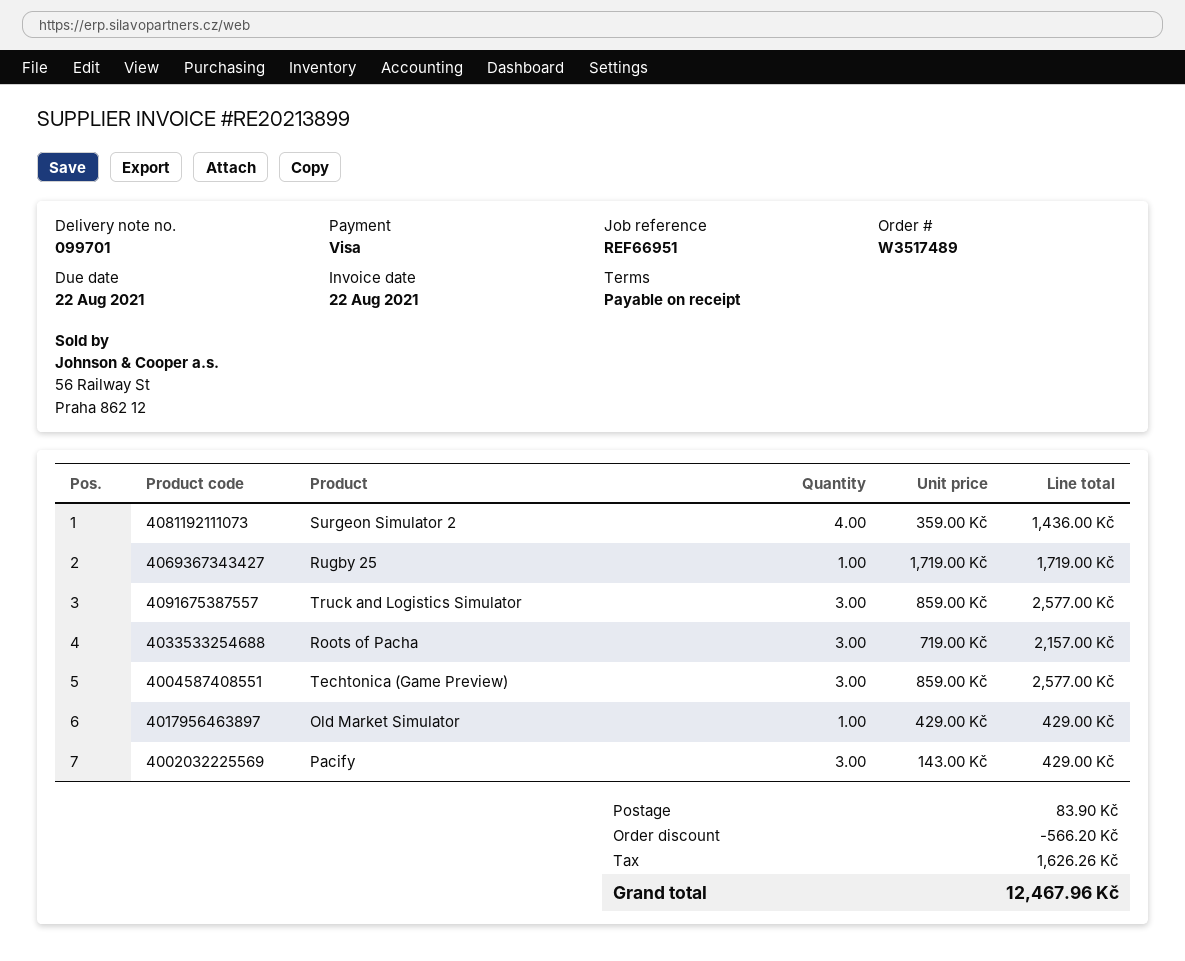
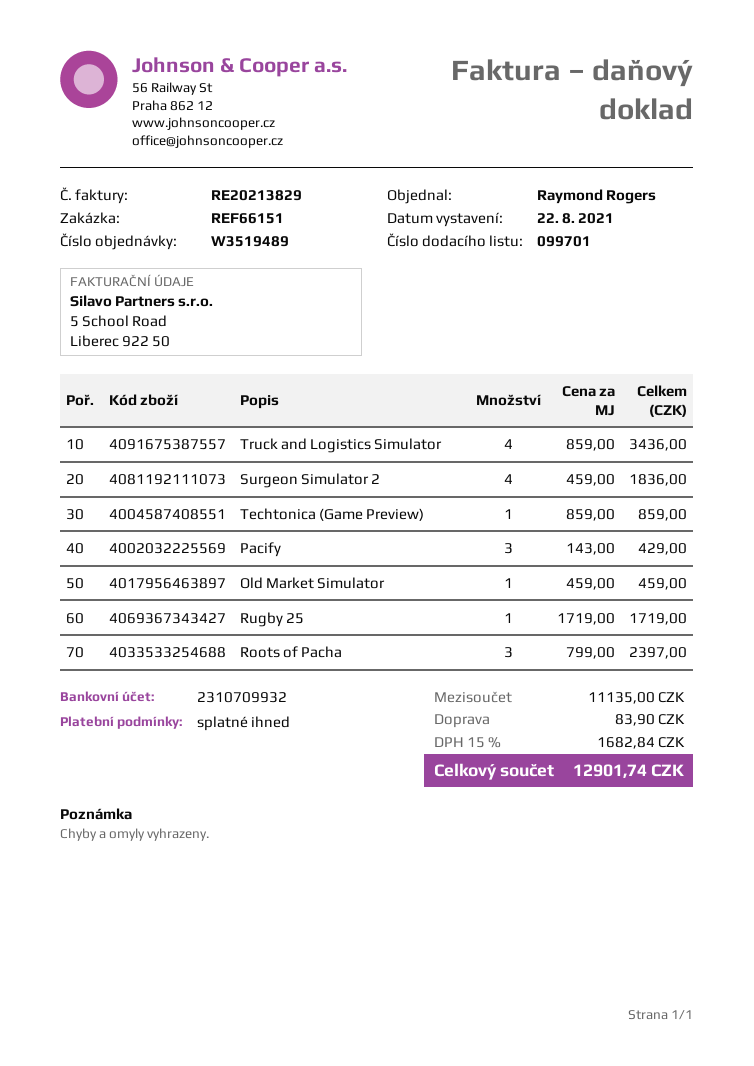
order number: W3517489 -> W3519489
invoice number: RE20213899 -> RE20213829
reference: REF66951 -> REF66151
Surgeon Simulator 2: 4 x 359.00 = 1436.00 -> 4 x 459.00 = 1836.00
Truck and Logistics Simulator: 3 x 859.00 = 2577.00 -> 4 x 859.00 = 3436.00
Roots of Pacha: 3 x 719.00 = 2157.00 -> 3 x 799.00 = 2397.00
Techtonica (Game Preview): 3 x 859.00 = 2577.00 -> 1 x 859.00 = 859.00
Old Market Simulator: 1 x 429.00 = 429.00 -> 1 x 459.00 = 459.00
discount: 566.20 -> none
tax: 1626.26 -> 1682.84
total: 12467.96 -> 12901.74

